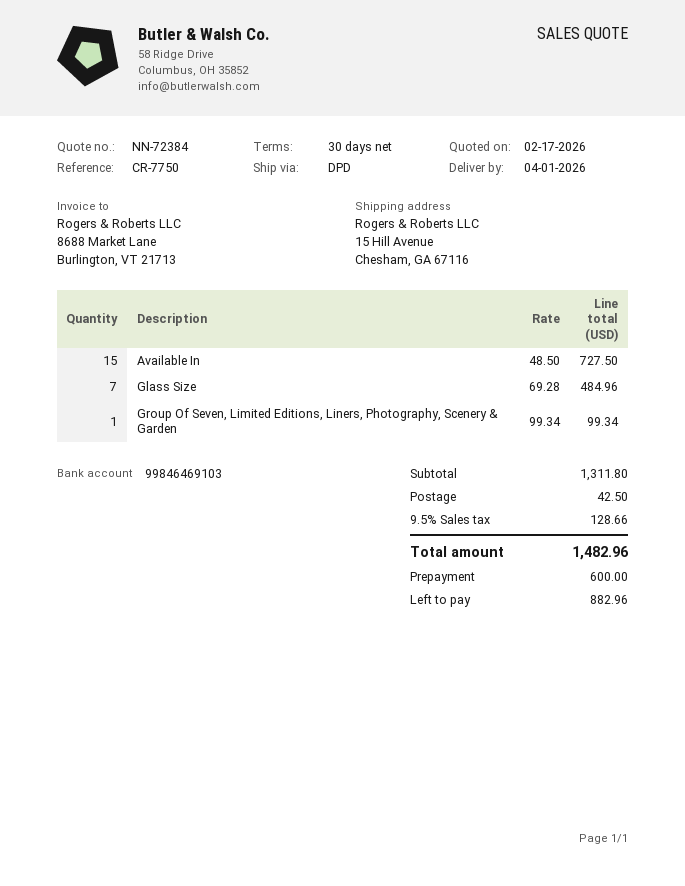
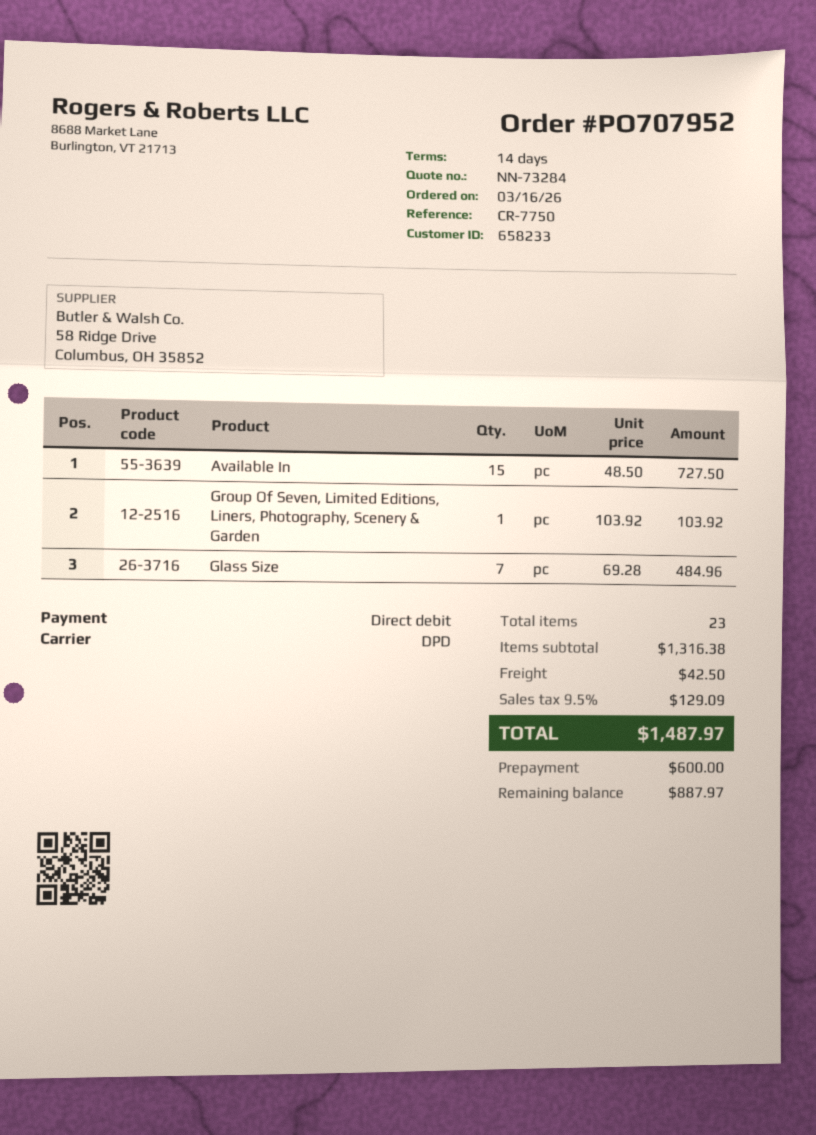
quote number: NN-72384 -> NN-73284
payment terms: 30 days -> 14 days
Group Of Seven, Limited Editions, Liners, Photography, Scenery & Garden: 1 x 99.34 = 99.34 -> 1 x 103.92 = 103.92
subtotal: 1311.80 -> 1316.38
tax: 9.5% = 128.66 -> 9.5% = 129.09
total: 1482.96 -> 1487.97
balance: 882.96 -> 887.97

